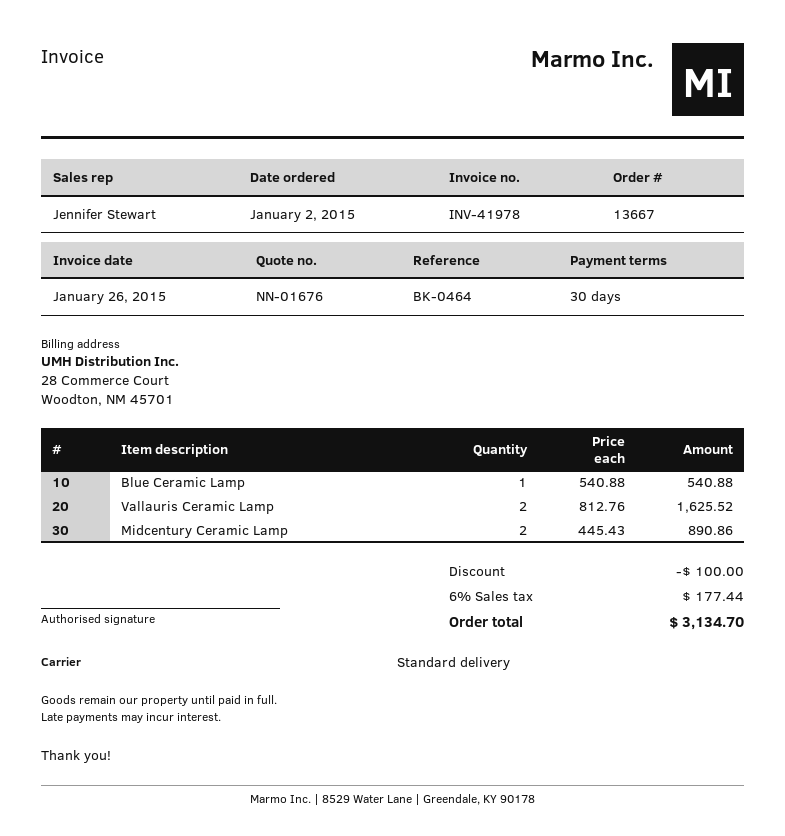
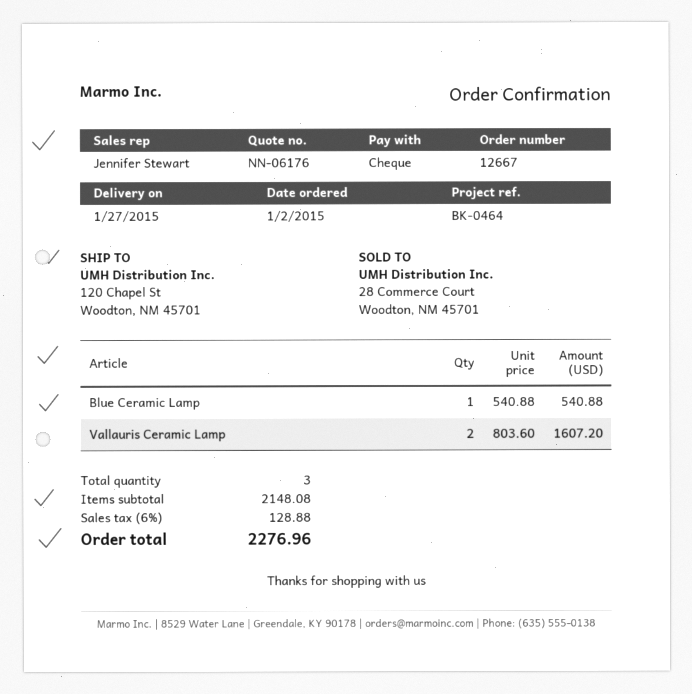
quote number: NN-01676 -> NN-06176
order number: 13667 -> 12667
Vallauris Ceramic Lamp: 2 x 812.76 = 1625.52 -> 2 x 803.60 = 1607.20
Midcentury Ceramic Lamp: 2 x 445.43 = 890.86 -> none
discount: 100.00 -> none
tax: 6% = 177.44 -> 6% = 128.88
total: 3134.70 -> 2276.96

